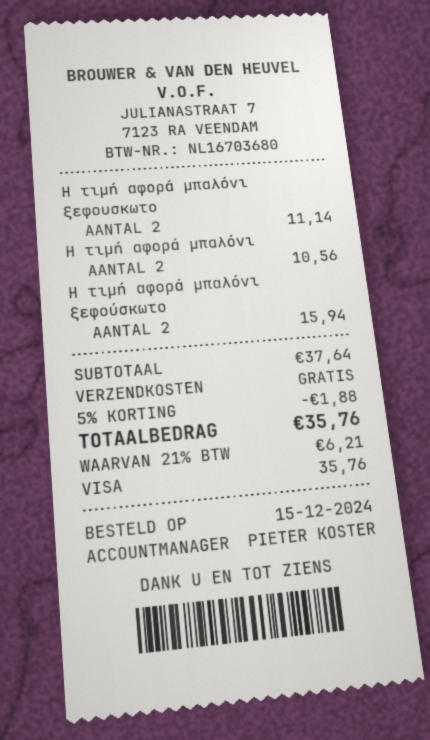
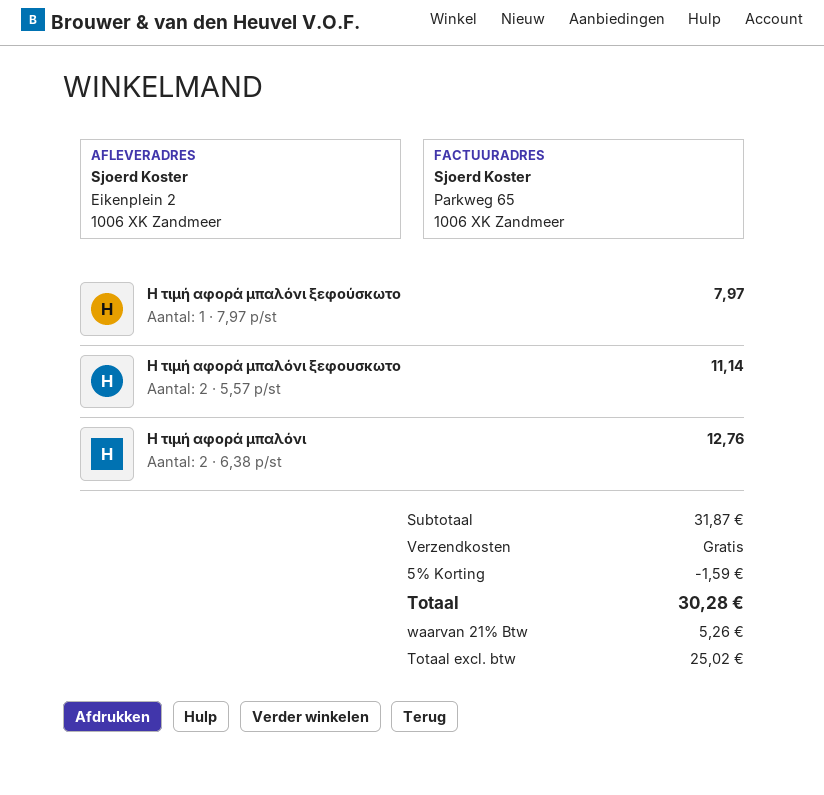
Η τιμή αφορά μπαλόνι: 2 for 10.56 -> 2 for 12.76
Η τιμή αφορά μπαλόνι ξεφούσκωτο: 2 for 15.94 -> 1 for 7.97
subtotal: 37.64 -> 31.87
discount: 5% = 1.88 -> 5% = 1.59
tax: 21% = 6.21 -> 21% = 5.26
total: 35.76 -> 30.28

